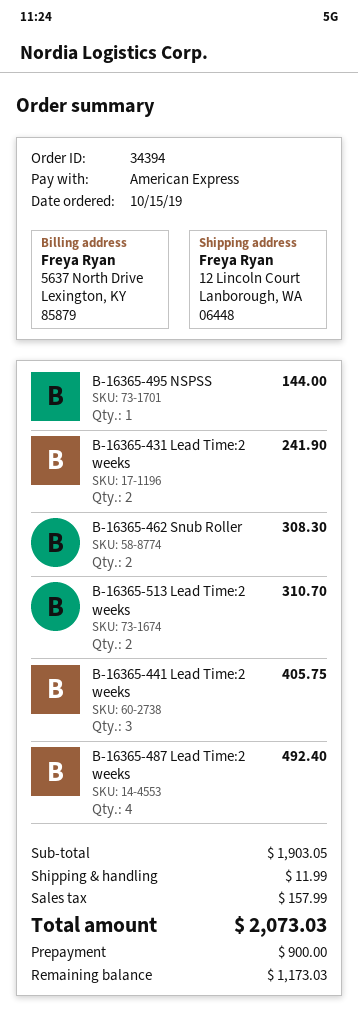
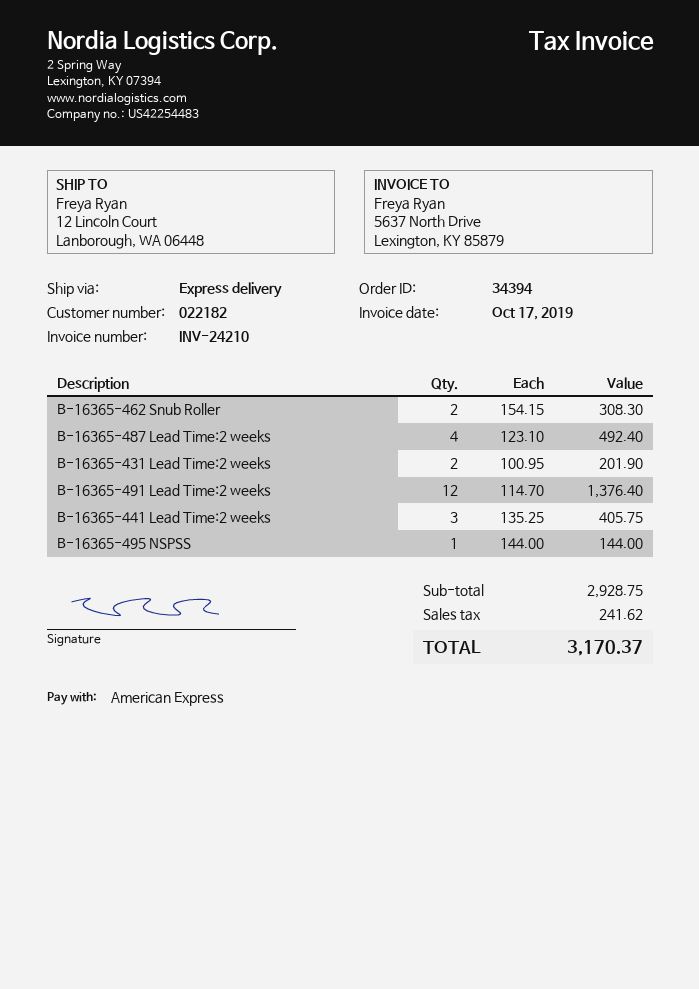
B-16365-431 Lead Time:2 weeks: 2 for 241.90 -> 2 for 201.90
B-16365-513 Lead Time:2 weeks: 2 for 310.70 -> none
B-16365-491 Lead Time:2 weeks: none -> 12 for 1376.40
subtotal: 1903.05 -> 2928.75
shipping: 11.99 -> none
tax: 157.99 -> 241.62
total: 2073.03 -> 3170.37

